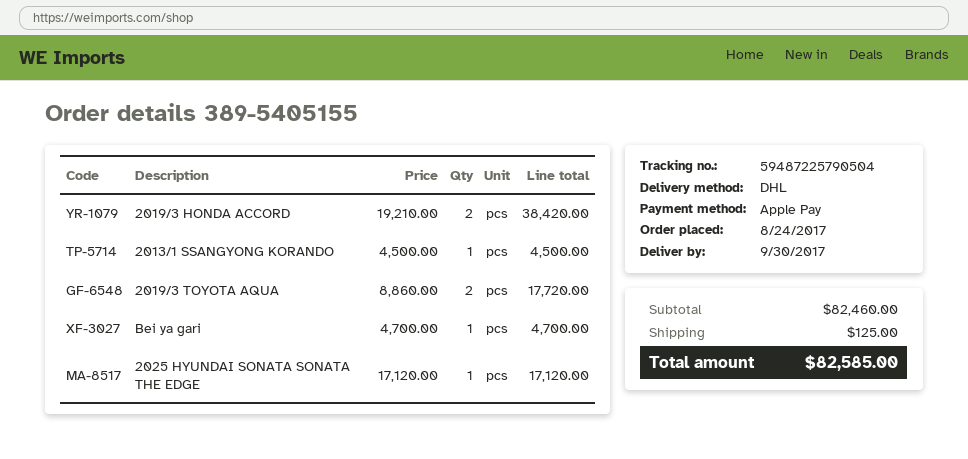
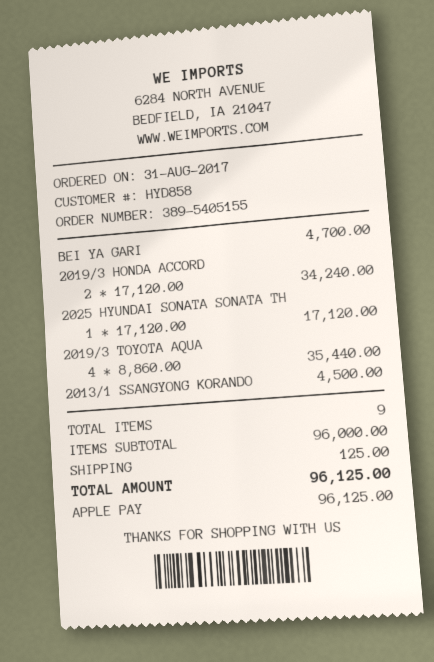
order date: 2017-08-24 -> 2017-08-31
2019/3 HONDA ACCORD: 2 x 19210.00 = 38420.00 -> 2 x 17120.00 = 34240.00
2019/3 TOYOTA AQUA: 2 x 8860.00 = 17720.00 -> 4 x 8860.00 = 35440.00
subtotal: 82460.00 -> 96000.00
total: 82585.00 -> 96125.00

